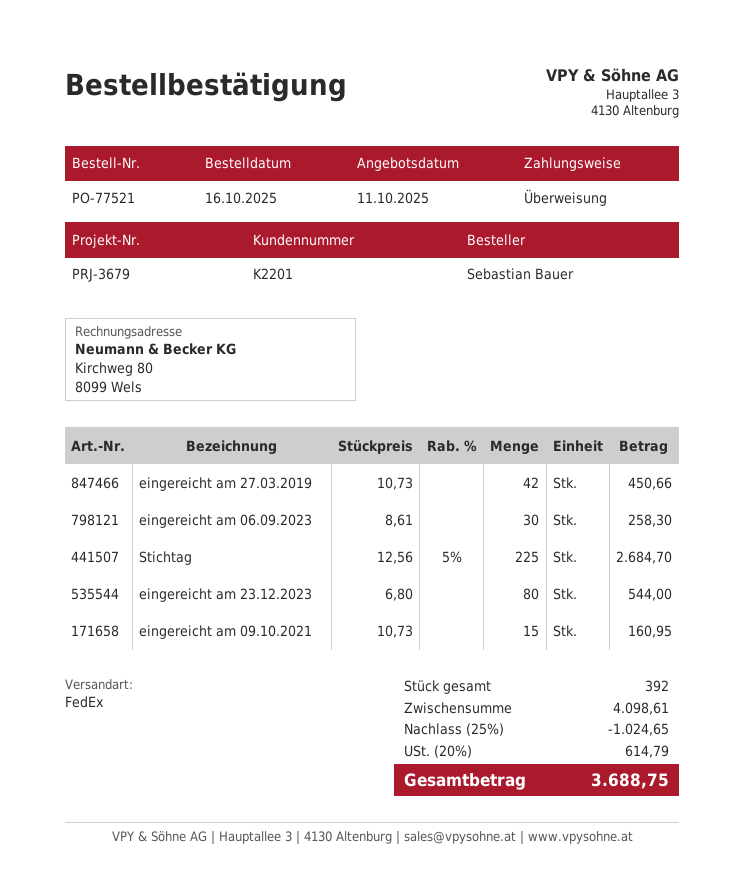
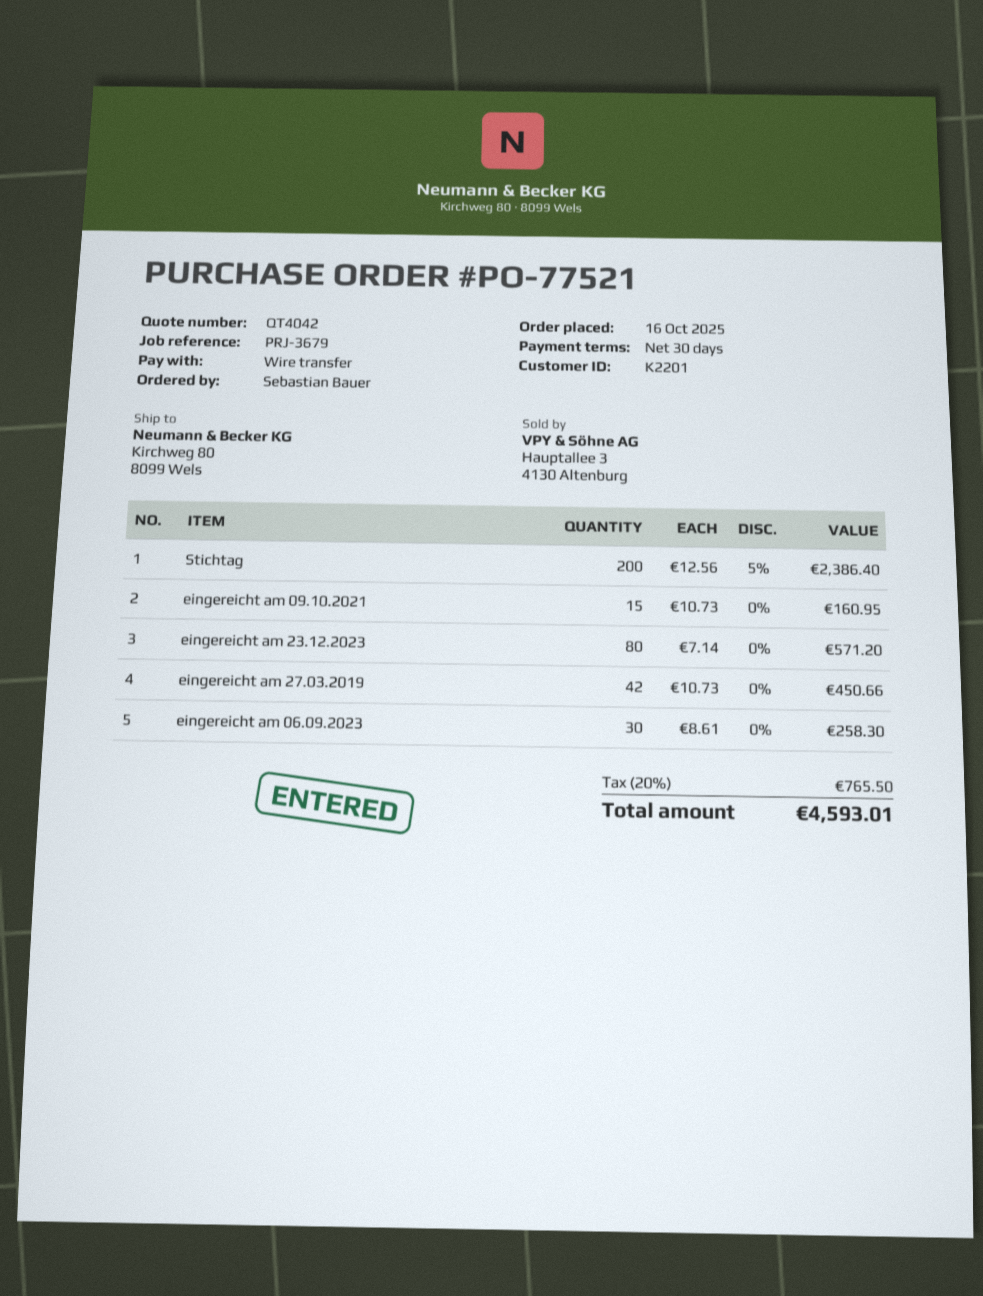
Stichtag: 225 x 12.56 - 5% = 2684.70 -> 200 x 12.56 - 5% = 2386.40
eingereicht am 23.12.2023: 80 x 6.80 = 544.00 -> 80 x 7.14 = 571.20
discount: 25% = 1024.65 -> none
tax: 20% = 614.79 -> 20% = 765.50
total: 3688.75 -> 4593.01

